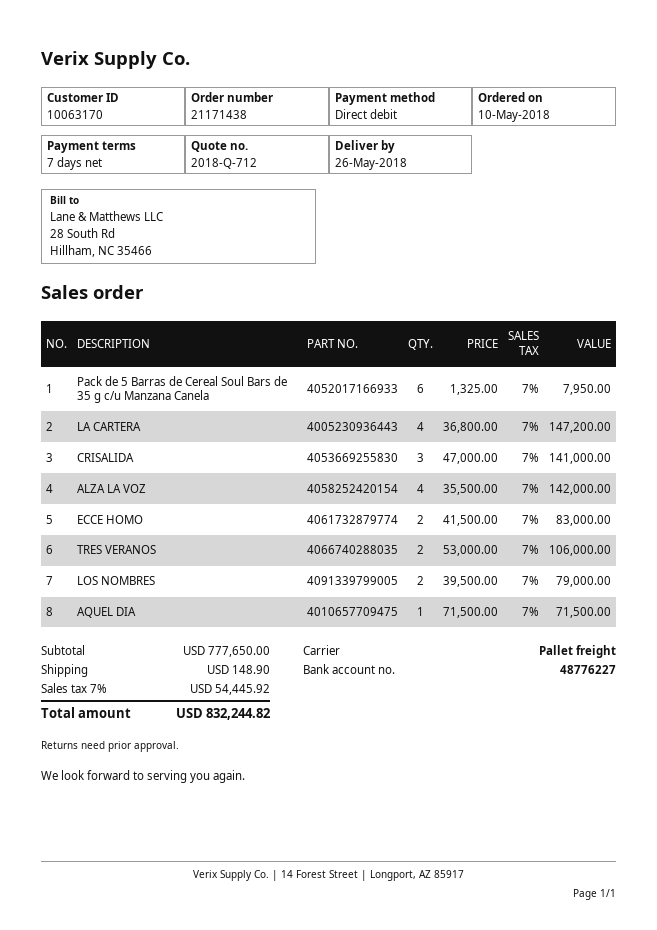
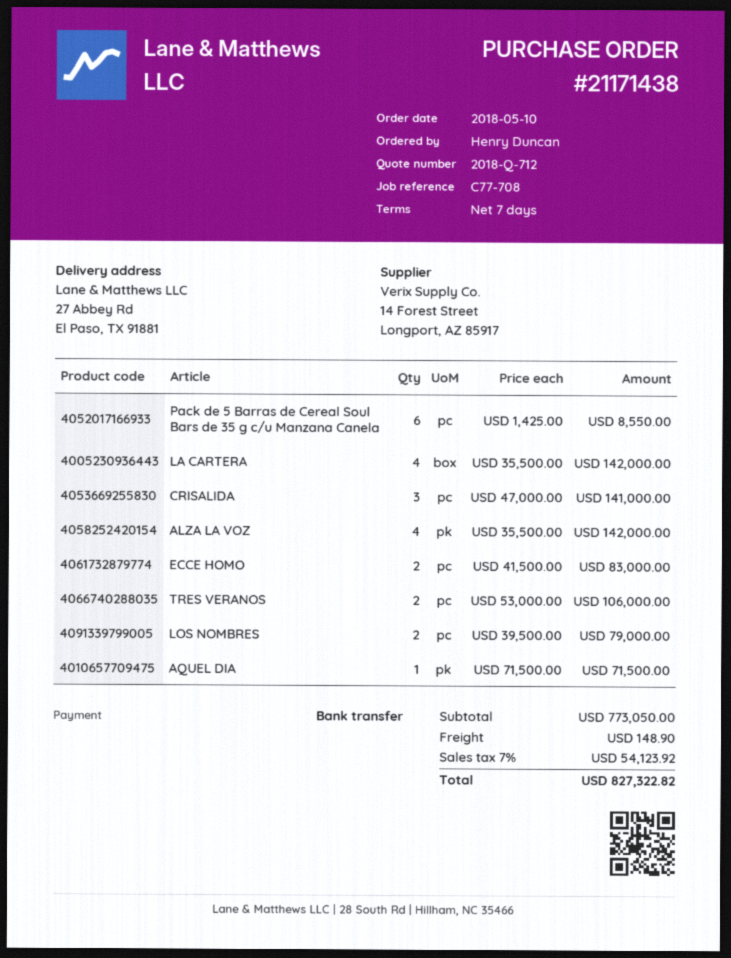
payment method: direct debit -> bank transfer
Pack de 5 Barras de Cereal Soul Bars de 35 g c/u Manzana Canela: 6 x 1325.00 = 7950.00 -> 6 x 1425.00 = 8550.00
LA CARTERA: 4 x 36800.00 = 147200.00 -> 4 x 35500.00 = 142000.00
subtotal: 777650.00 -> 773050.00
tax: 7% = 54445.92 -> 7% = 54123.92
total: 832244.82 -> 827322.82

